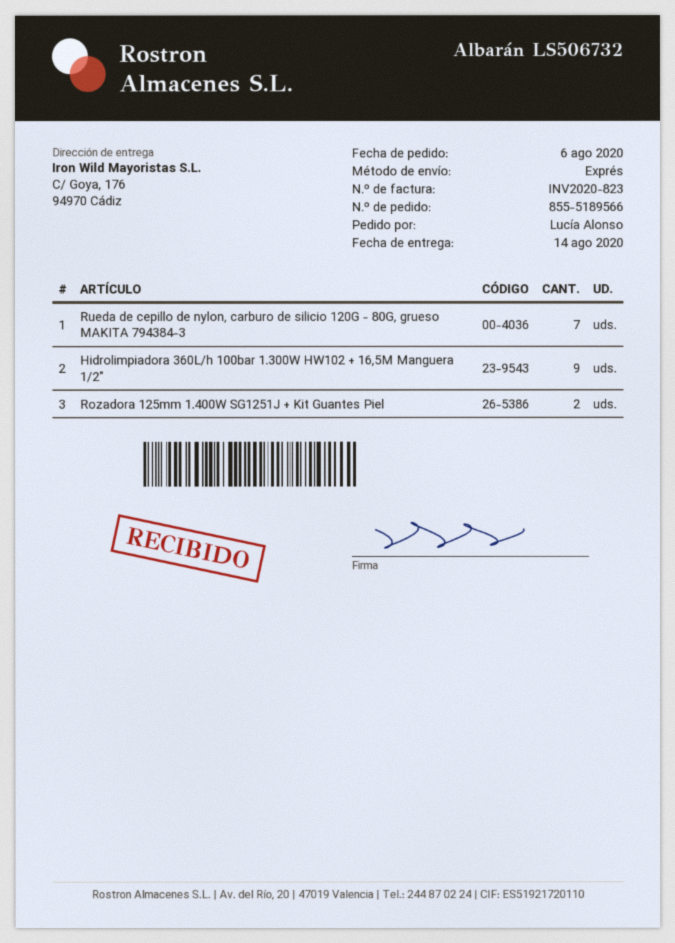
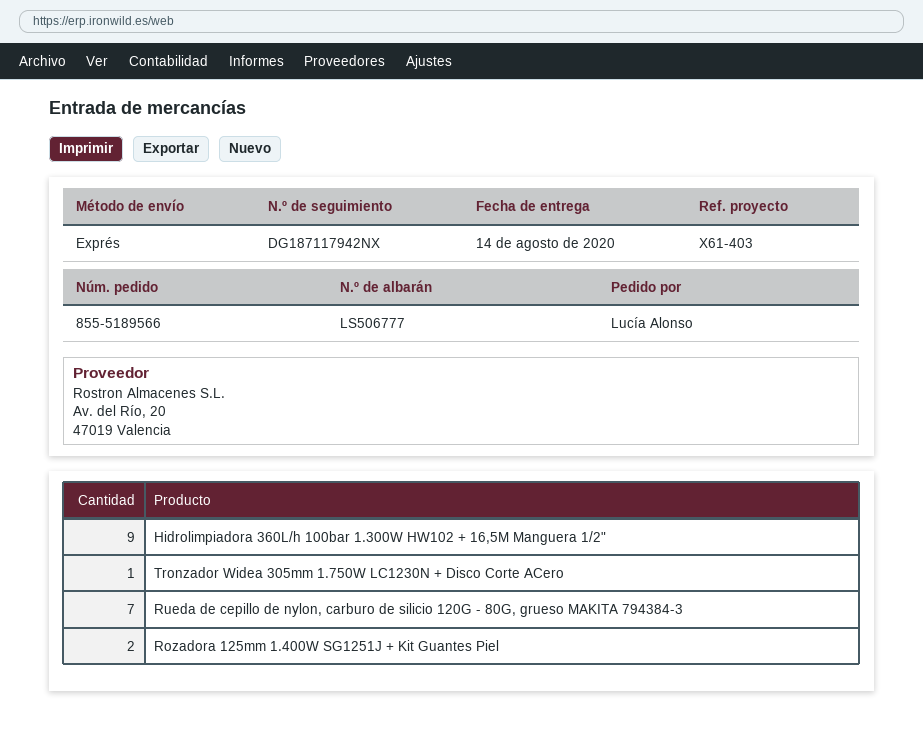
delivery note number: LS506732 -> LS506777
Tronzador Widea 305mm 1.750W LC1230N + Disco Corte ACero: none -> 1

